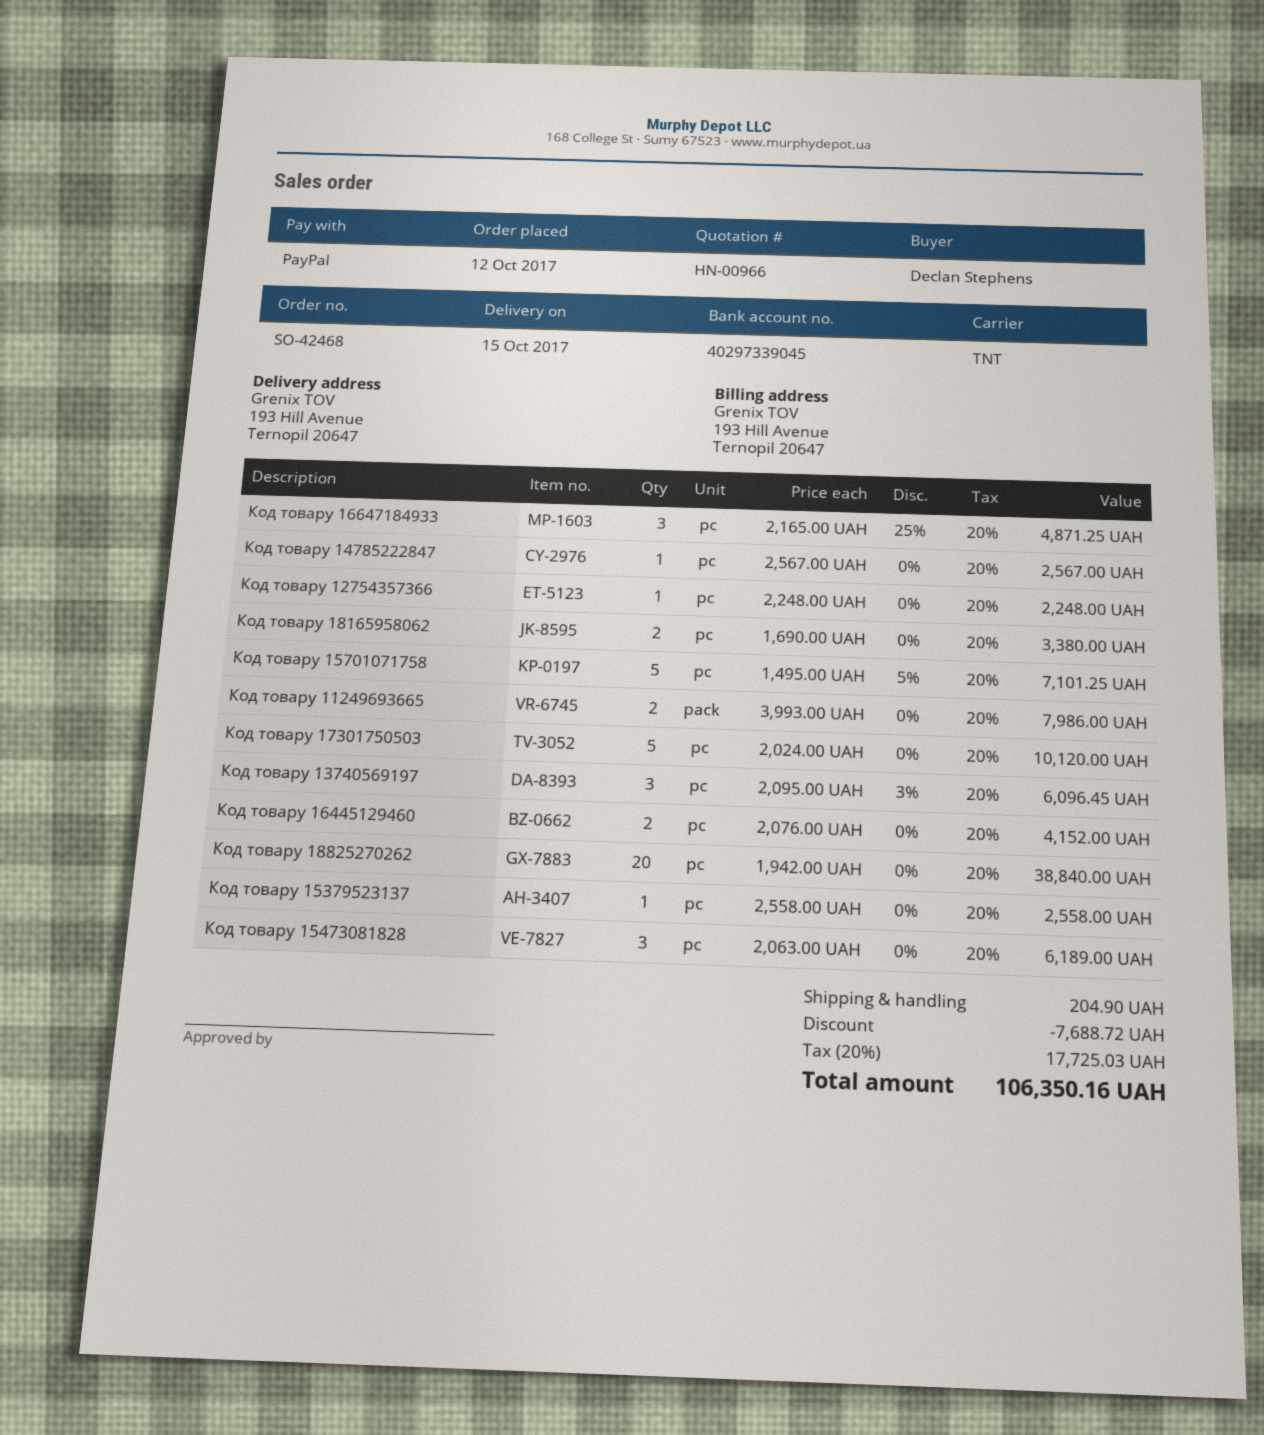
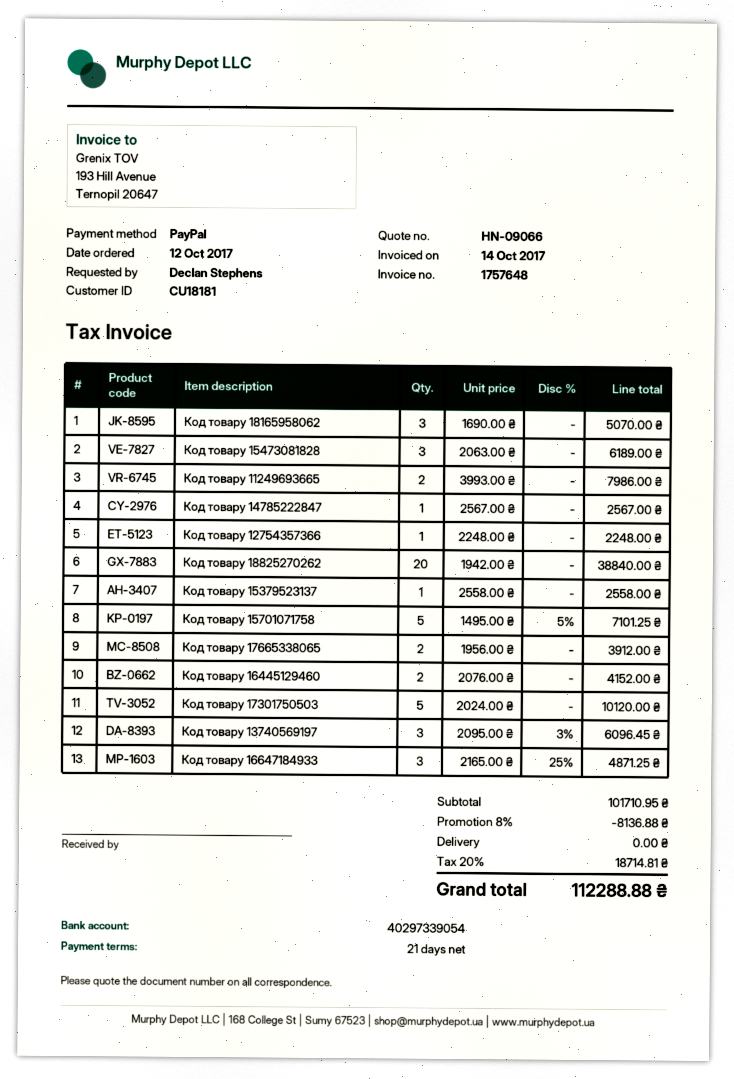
quote number: HN-00966 -> HN-09066
bank account: 40297339045 -> 40297339054
Код товару 18165958062: 2 x 1690.00 = 3380.00 -> 3 x 1690.00 = 5070.00
Код товару 17665338065: none -> 2 x 1956.00 = 3912.00
discount: 7688.72 -> 8136.88
shipping: 204.90 -> 0.00
tax: 20% = 17725.03 -> 20% = 18714.81
total: 106350.16 -> 112288.88

